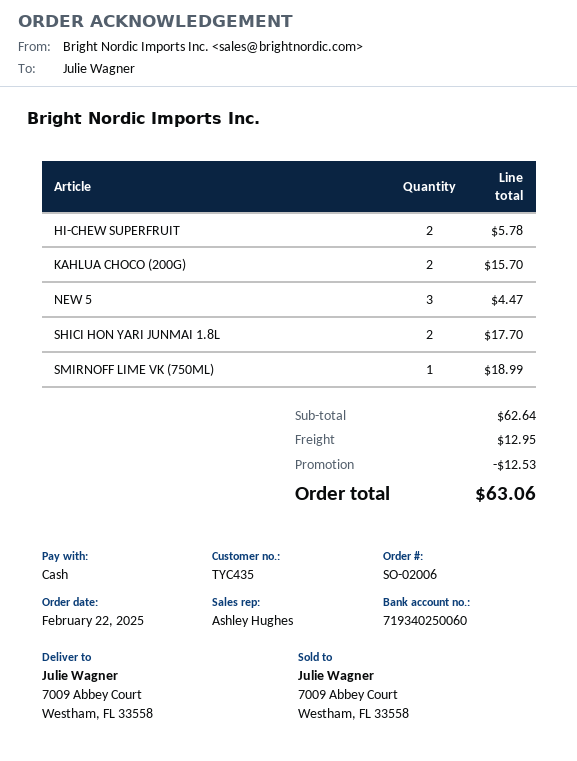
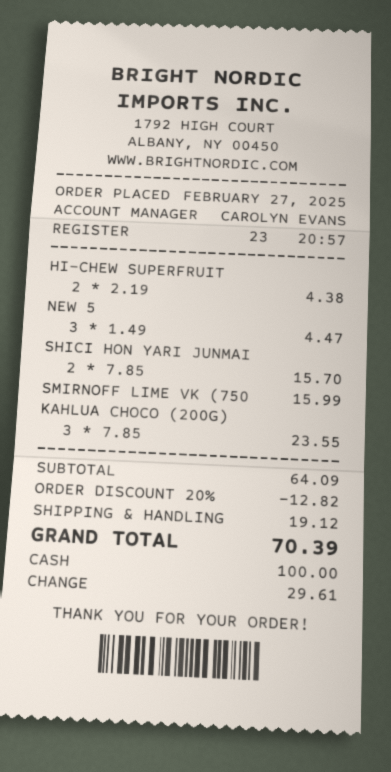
order date: 2025-02-22 -> 2025-02-27
sales rep: Ashley Hughes -> CAROLYN EVANS
HI-CHEW SUPERFRUIT: 2 for 5.78 -> 2 for 4.38
KAHLUA CHOCO (200G): 2 for 15.70 -> 3 for 23.55
SHICI HON YARI JUNMAI 1.8L: 2 for 17.70 -> 2 for 15.70
SMIRNOFF LIME VK (750ML): 1 for 18.99 -> 1 for 15.99
subtotal: 62.64 -> 64.09
discount: 12.53 -> 12.82
shipping: 12.95 -> 19.12
total: 63.06 -> 70.39

